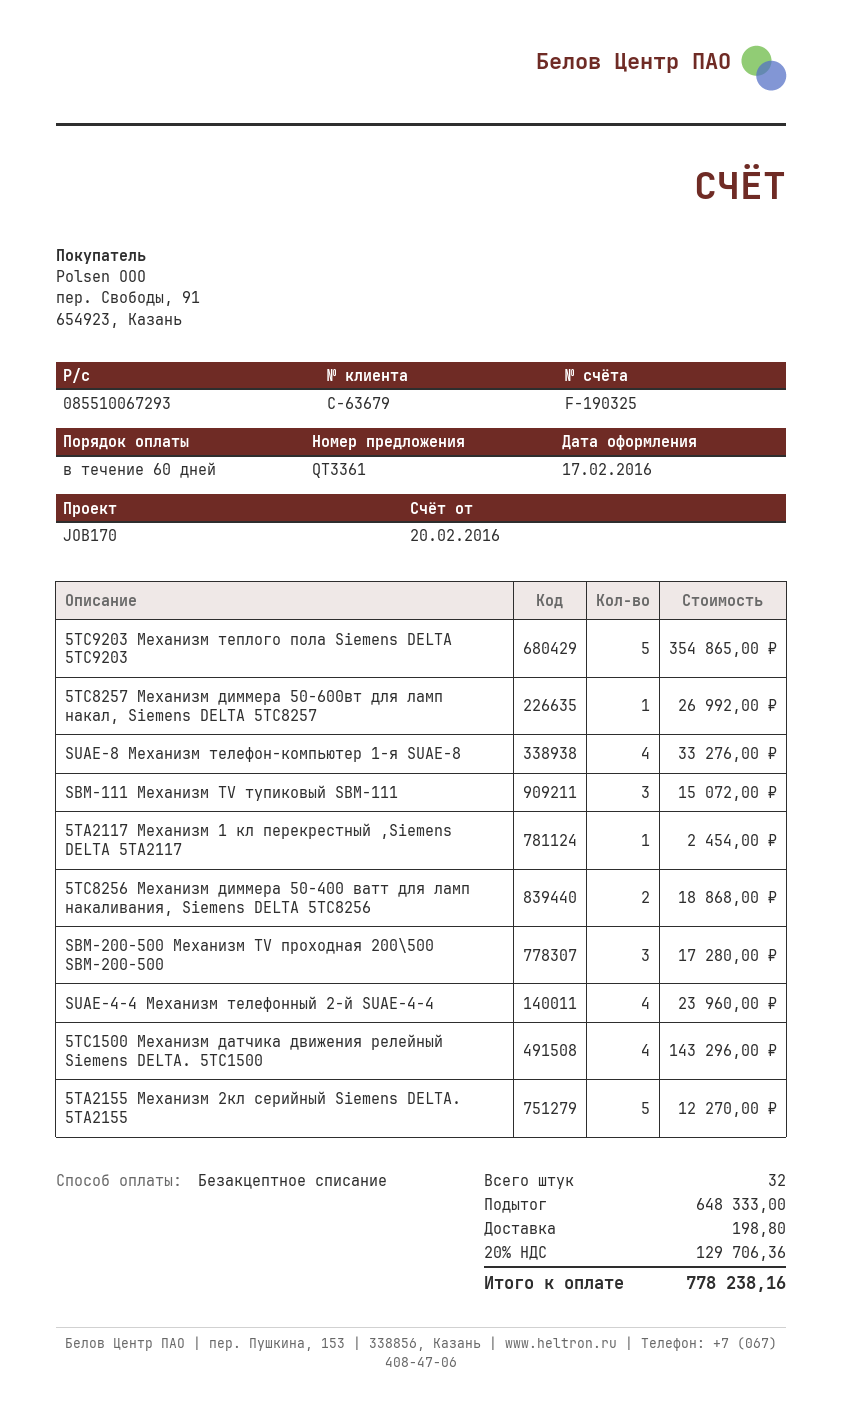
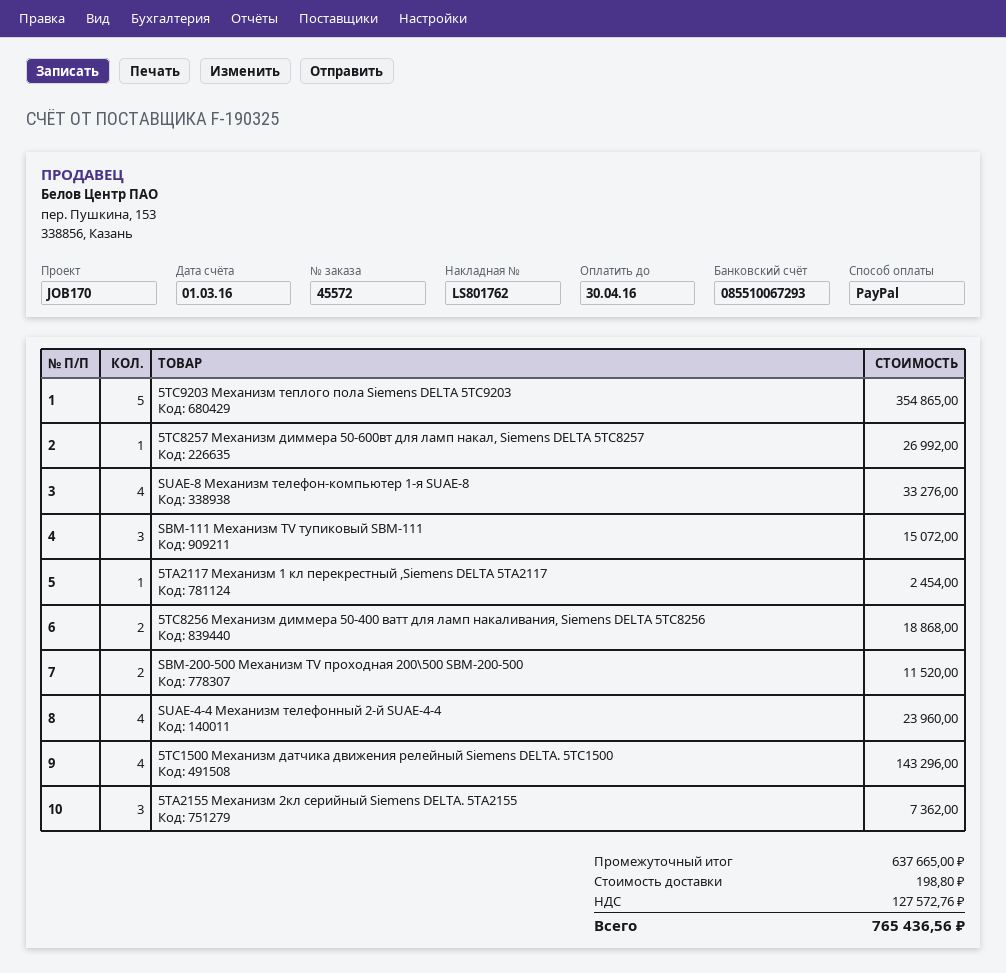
invoice date: 2016-02-20 -> 2016-03-01
payment method: direct debit -> PayPal
SBM-200-500 Механизм TV проходная 200\500 SBM-200-500: 3 for 17280.00 -> 2 for 11520.00
5TA2155 Механизм 2кл серийный Siemens DELTA. 5TA2155: 5 for 12270.00 -> 3 for 7362.00
subtotal: 648333.00 -> 637665.00
tax: 129706.36 -> 127572.76
total: 778238.16 -> 765436.56

